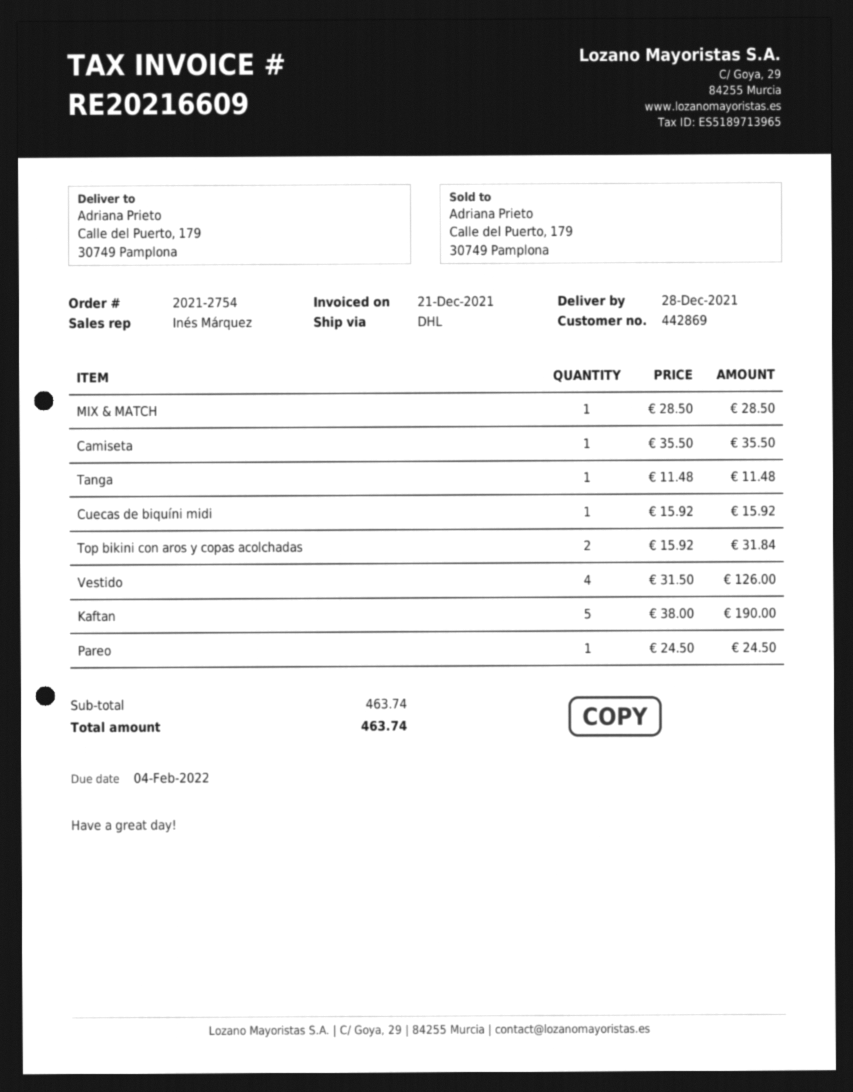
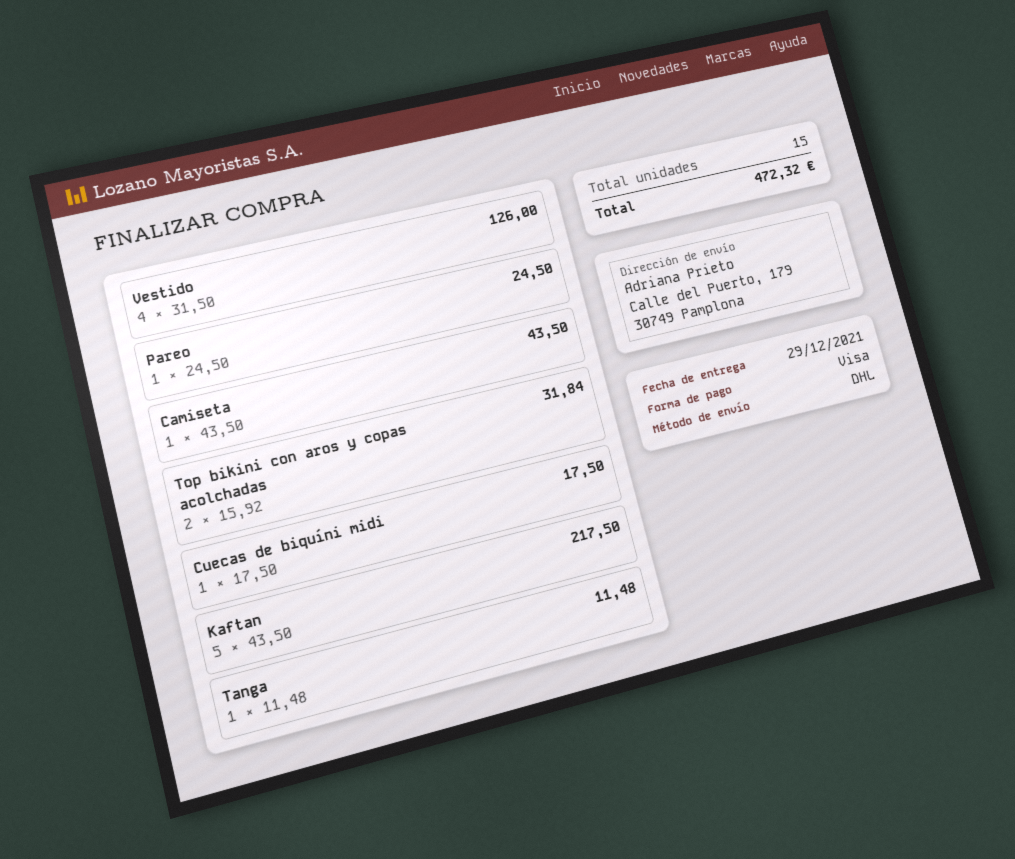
delivery date: 2021-12-28 -> 2021-12-29
MIX & MATCH: 1 x 28.50 = 28.50 -> none
Camiseta: 1 x 35.50 = 35.50 -> 1 x 43.50 = 43.50
Cuecas de biquíni midi: 1 x 15.92 = 15.92 -> 1 x 17.50 = 17.50
Kaftan: 5 x 38.00 = 190.00 -> 5 x 43.50 = 217.50
total: 463.74 -> 472.32

